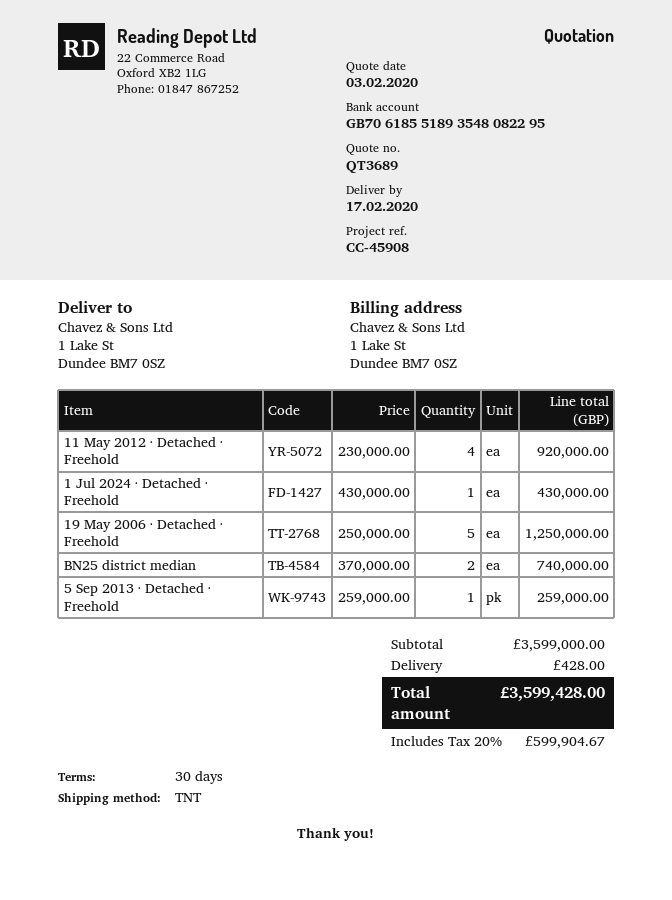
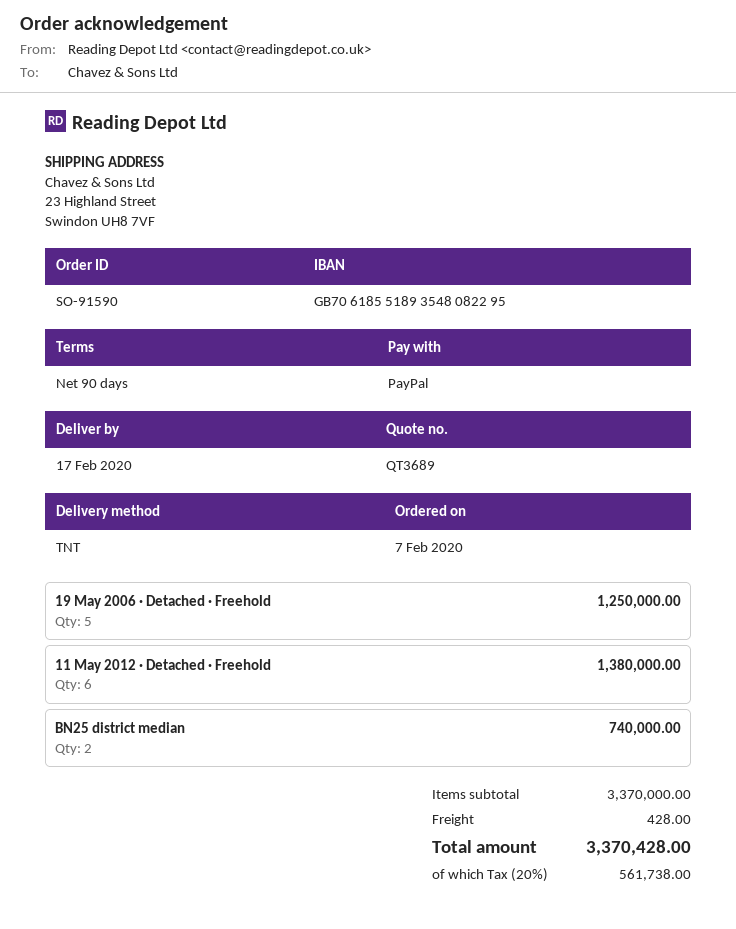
payment terms: 30 days -> 90 days
ship to: 1 Lake St, Dundee BM7 0SZ -> 23 Highland Street, Swindon UH8 7VF
11 May 2012 · Detached · Freehold: 4 for 920000.00 -> 6 for 1380000.00
1 Jul 2024 · Detached · Freehold: 1 for 430000.00 -> none
5 Sep 2013 · Detached · Freehold: 1 for 259000.00 -> none
subtotal: 3599000.00 -> 3370000.00
tax: 20% = 599904.67 -> 20% = 561738.00
total: 3599428.00 -> 3370428.00

